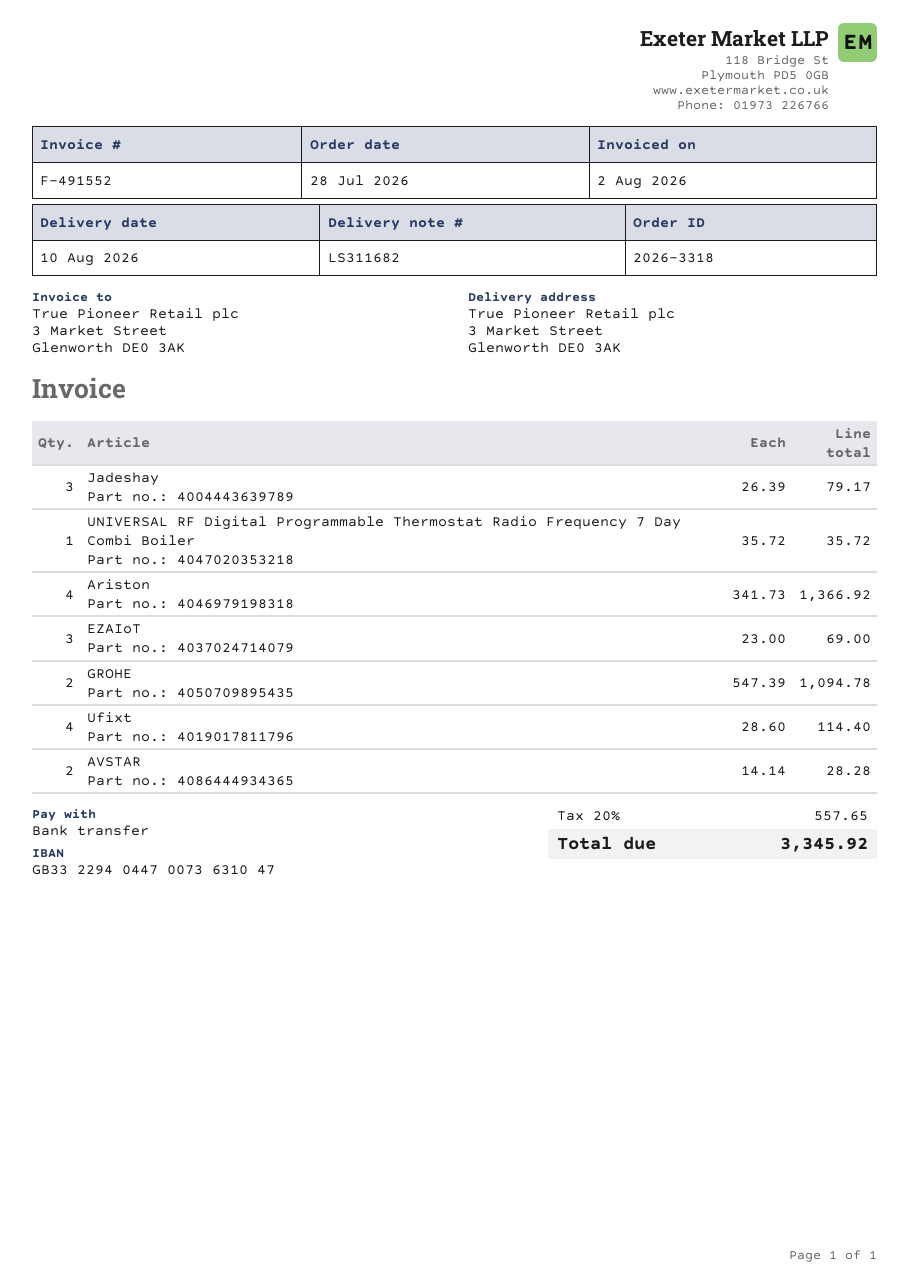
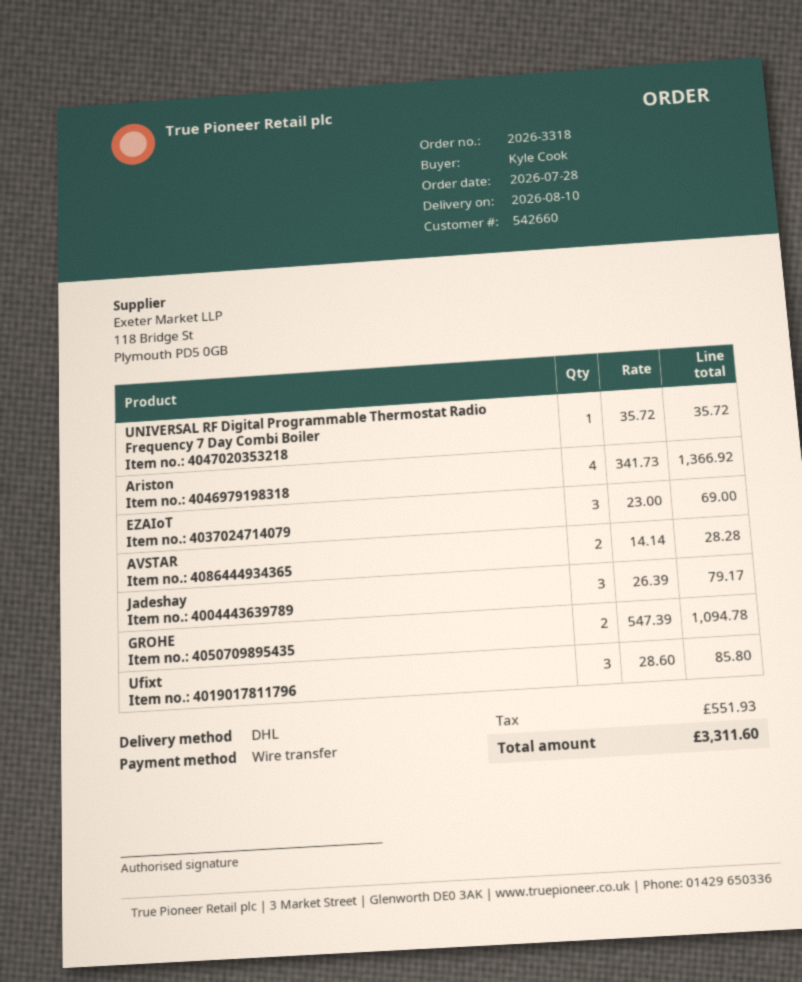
Ufixt: 4 x 28.60 = 114.40 -> 3 x 28.60 = 85.80
tax: 557.65 -> 551.93
total: 3345.92 -> 3311.60

